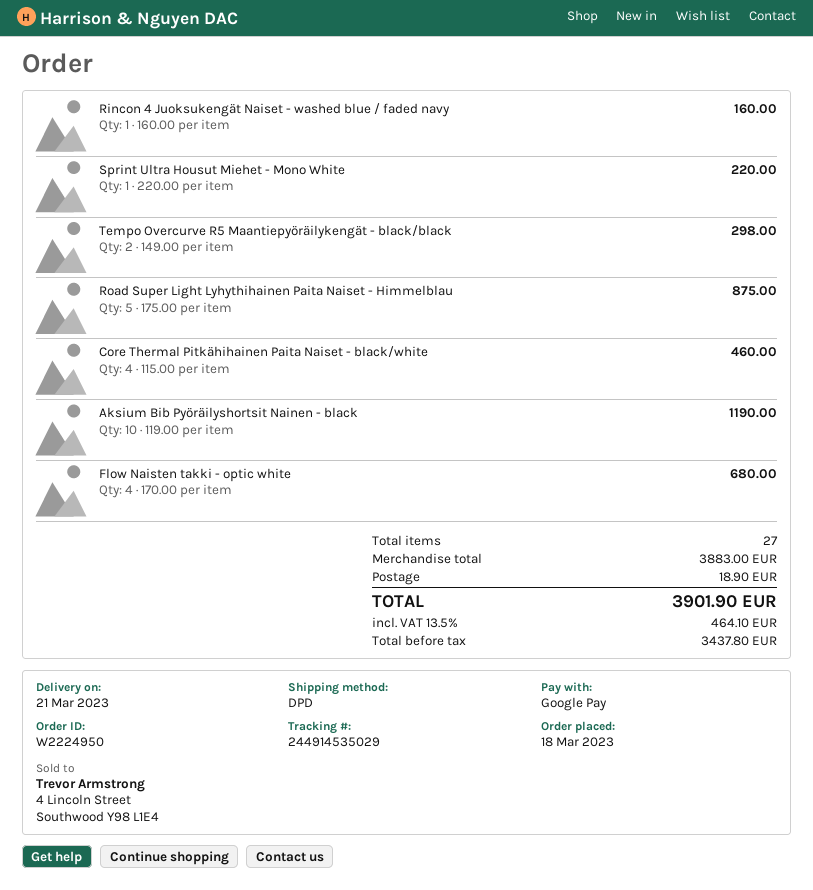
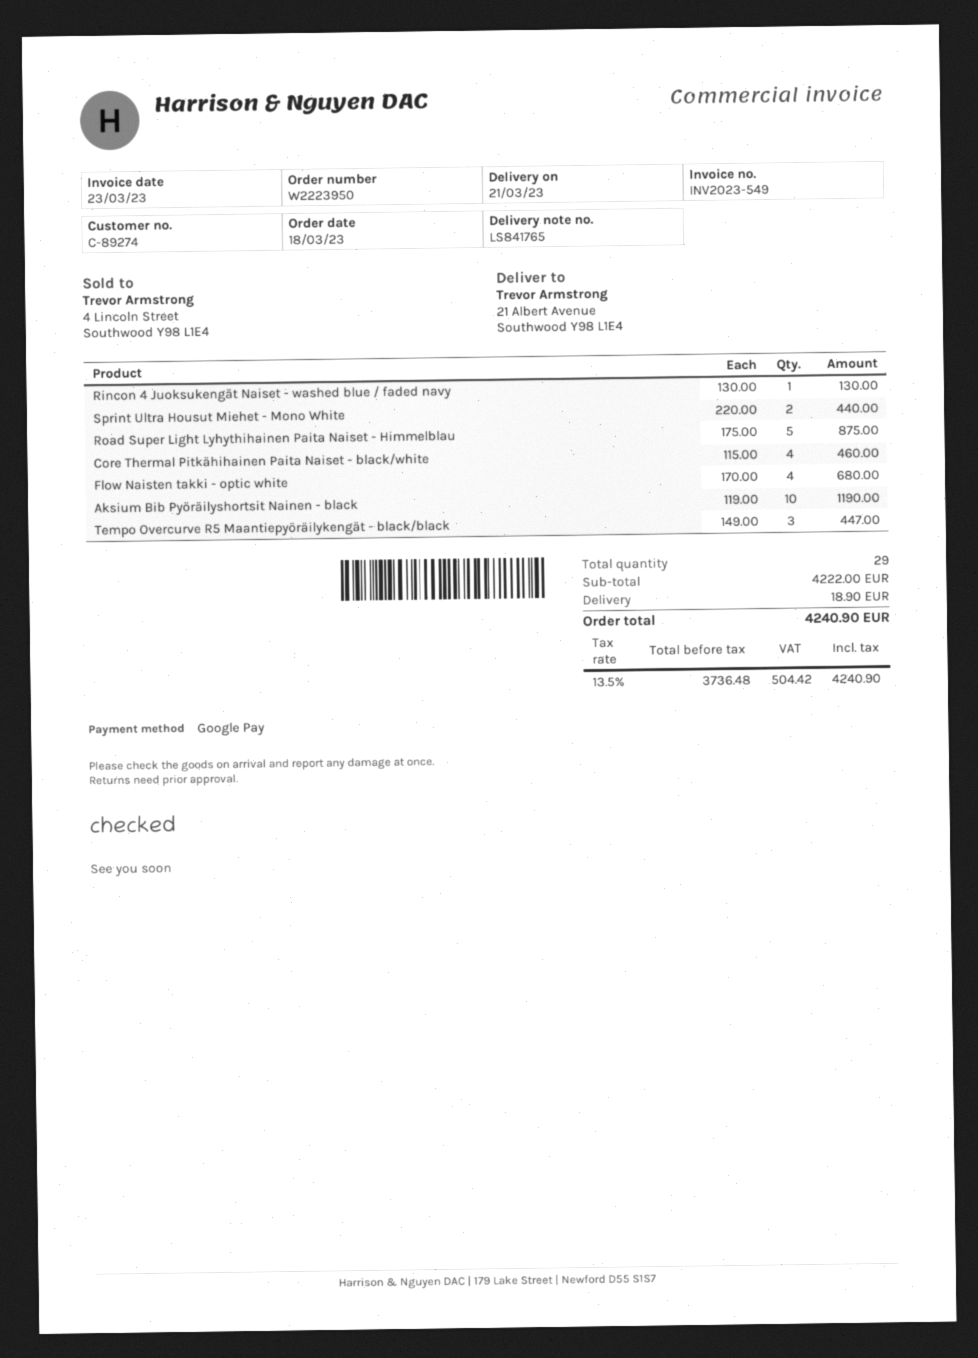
order number: W2224950 -> W2223950
Rincon 4 Juoksukengät Naiset - washed blue / faded navy: 1 x 160.00 = 160.00 -> 1 x 130.00 = 130.00
Sprint Ultra Housut Miehet - Mono White: 1 x 220.00 = 220.00 -> 2 x 220.00 = 440.00
Tempo Overcurve R5 Maantiepyöräilykengät - black/black: 2 x 149.00 = 298.00 -> 3 x 149.00 = 447.00
total quantity: 27 -> 29
subtotal: 3883.00 -> 4222.00
net: 3437.80 -> 3736.48
tax: 13.5% = 464.10 -> 13.5% = 504.42
total: 3901.90 -> 4240.90

